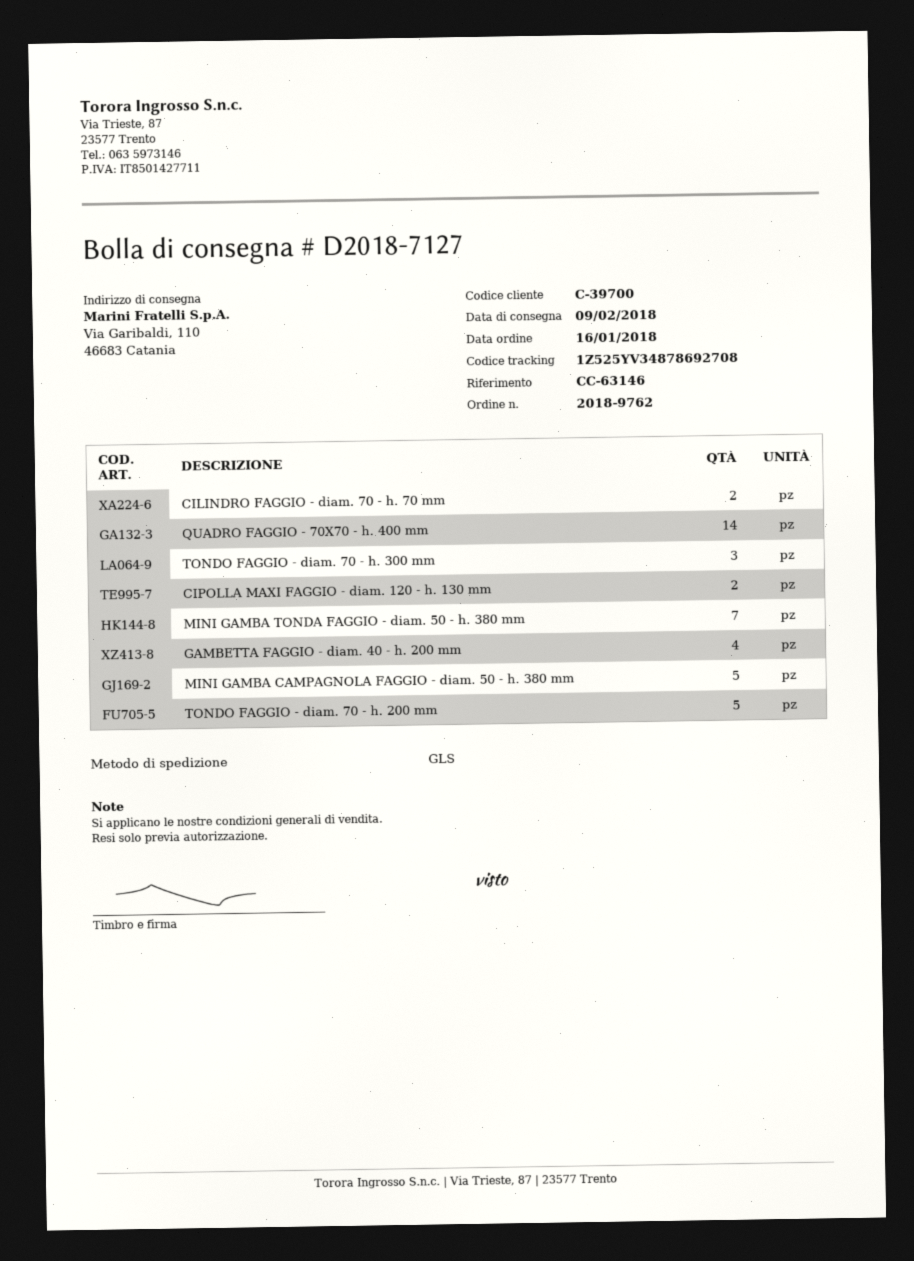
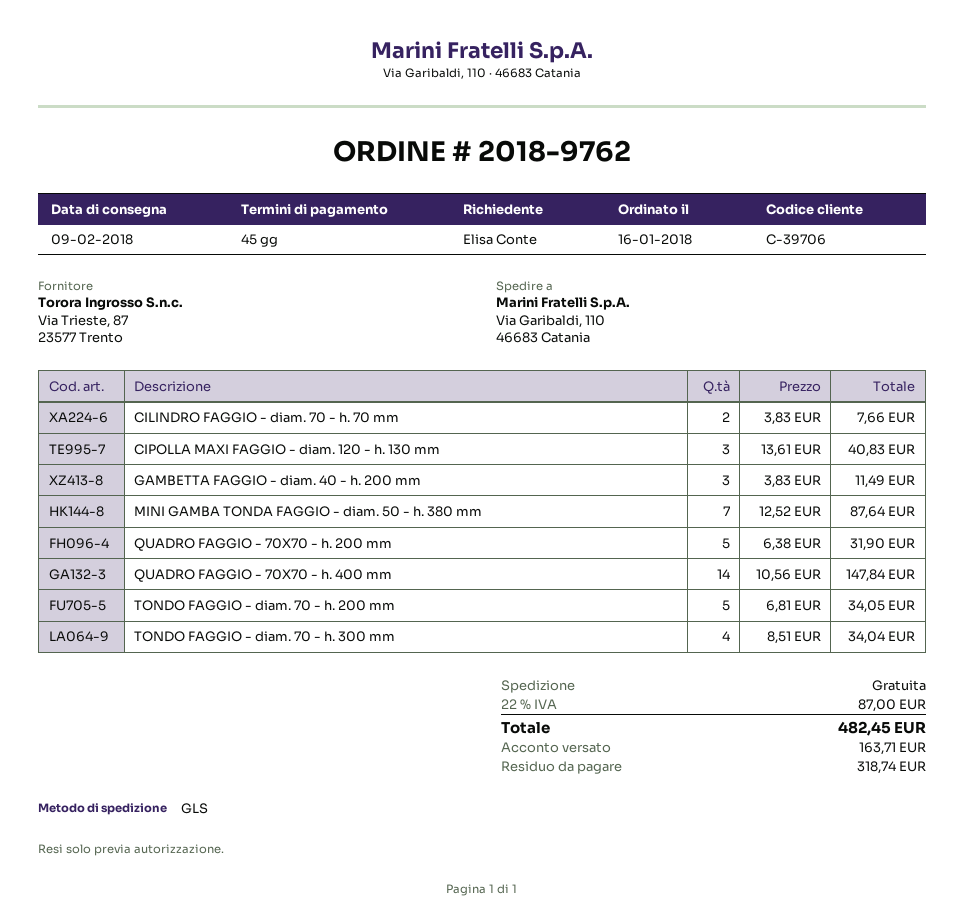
customer number: C-39700 -> C-39706
TONDO FAGGIO - diam. 70 - h. 300 mm: 3 -> 4
CIPOLLA MAXI FAGGIO - diam. 120 - h. 130 mm: 2 -> 3
GAMBETTA FAGGIO - diam. 40 - h. 200 mm: 4 -> 3
MINI GAMBA CAMPAGNOLA FAGGIO - diam. 50 - h. 380 mm: 5 -> none
QUADRO FAGGIO - 70X70 - h. 200 mm: none -> 5

